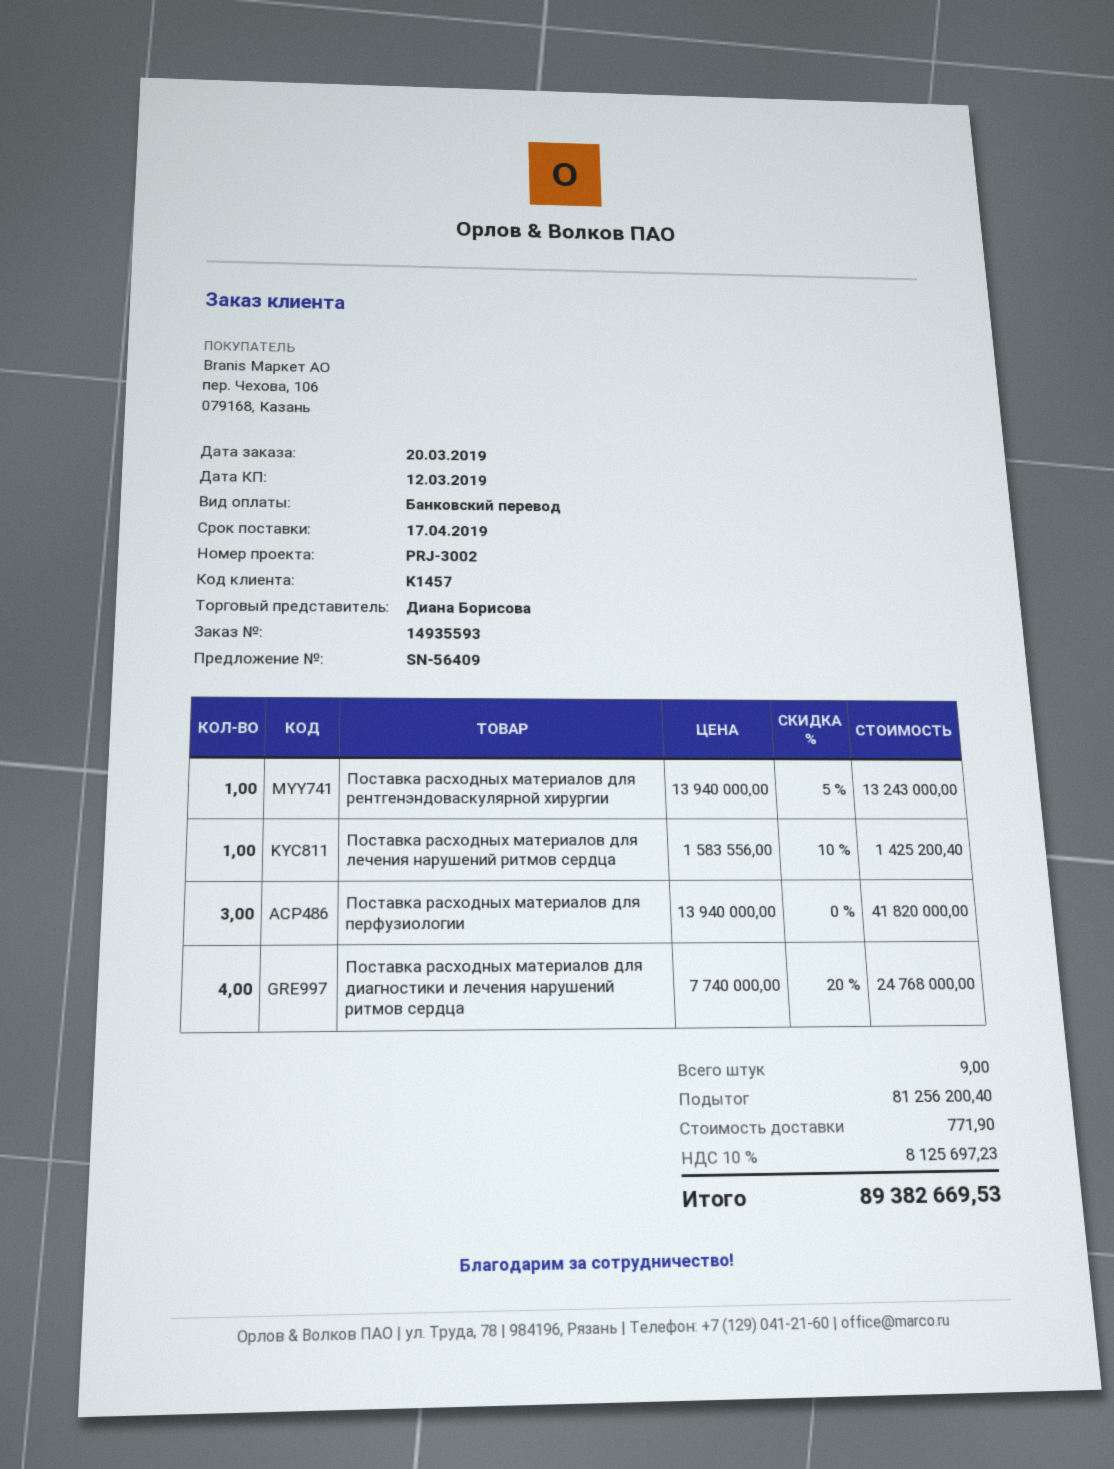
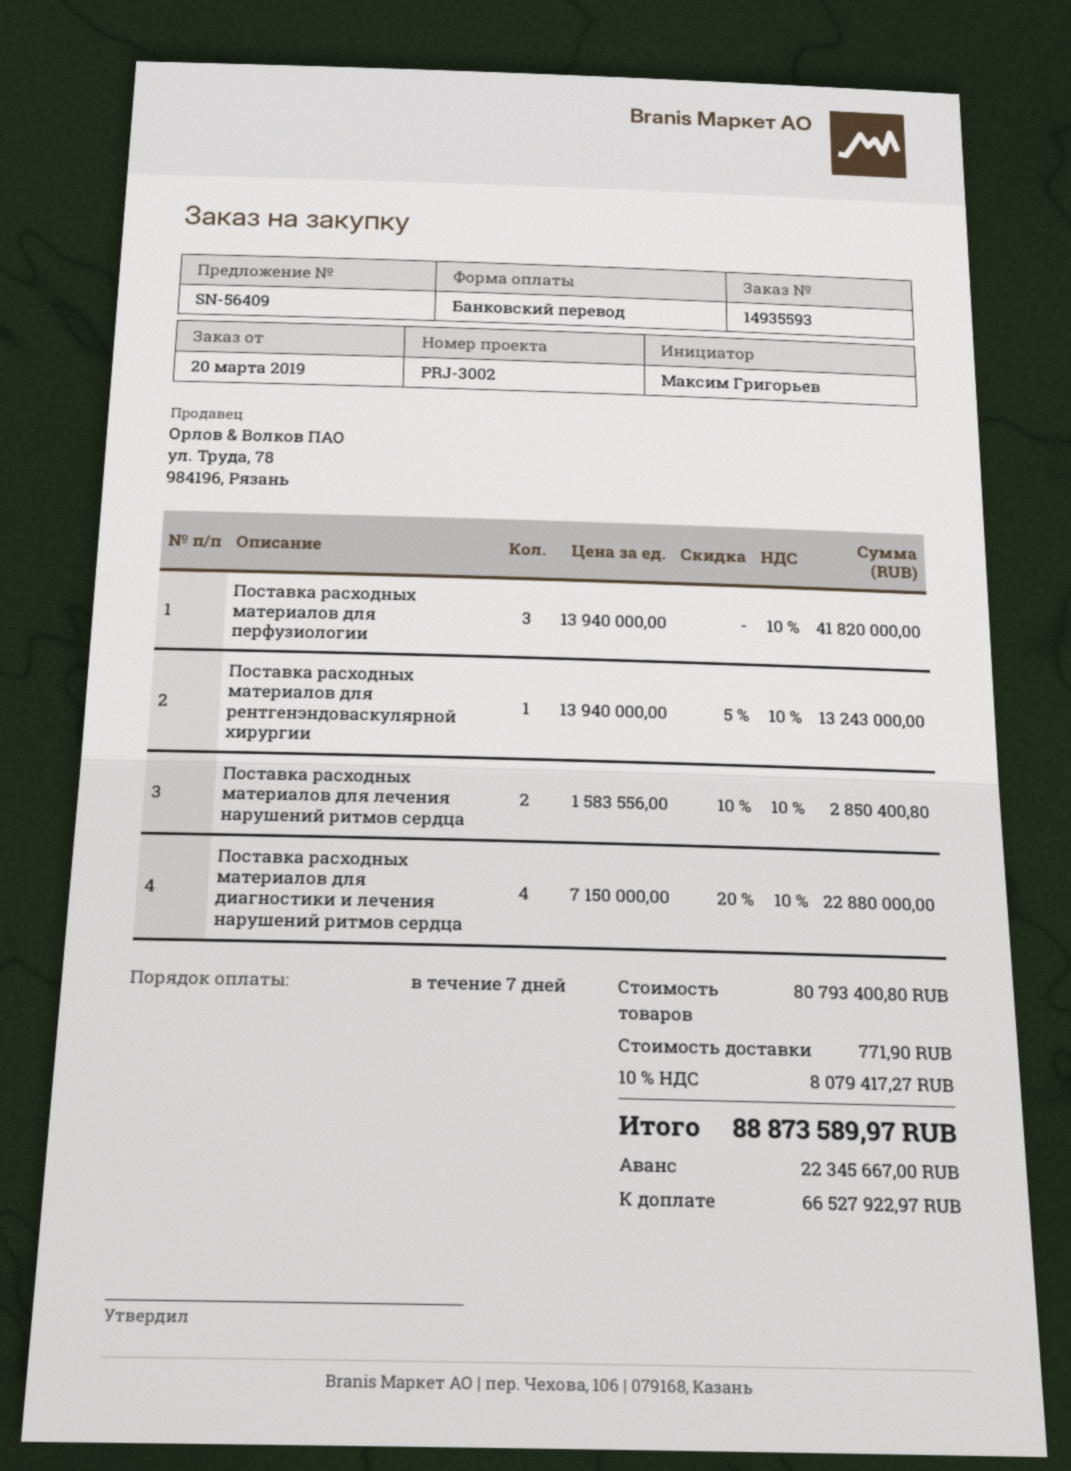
Поставка расходных материалов для лечения нарушений ритмов сердца: 1 x 1583556.00 - 10% = 1425200.40 -> 2 x 1583556.00 - 10% = 2850400.80
Поставка расходных материалов для диагностики и лечения нарушений ритмов сердца: 4 x 7740000.00 - 20% = 24768000.00 -> 4 x 7150000.00 - 20% = 22880000.00
subtotal: 81256200.40 -> 80793400.80
tax: 10% = 8125697.23 -> 10% = 8079417.27
total: 89382669.53 -> 88873589.97

